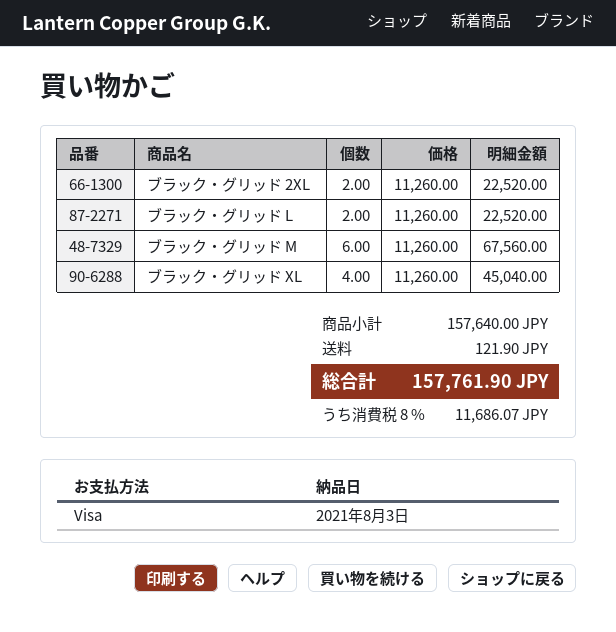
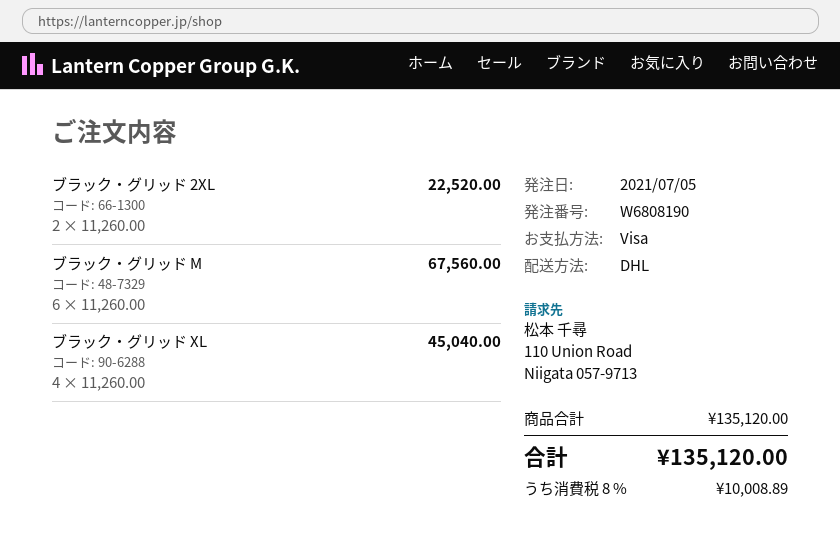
ブラック・グリッド L: 2 x 11260.00 = 22520.00 -> none
subtotal: 157640.00 -> 135120.00
shipping: 121.90 -> none
tax: 8% = 11686.07 -> 8% = 10008.89
total: 157761.90 -> 135120.00

